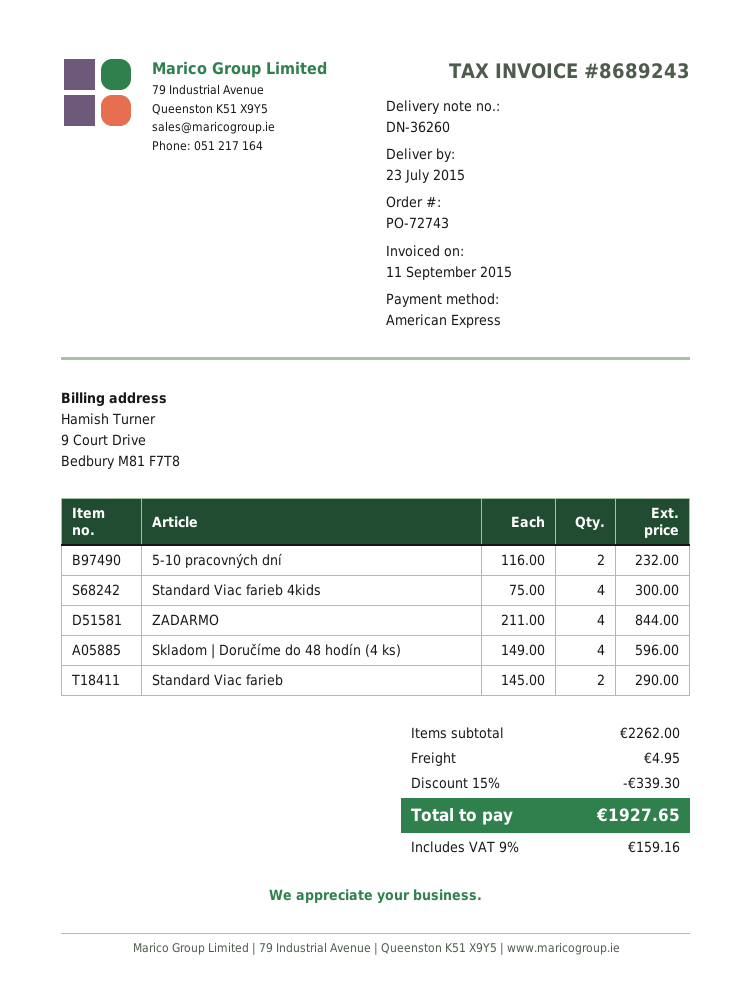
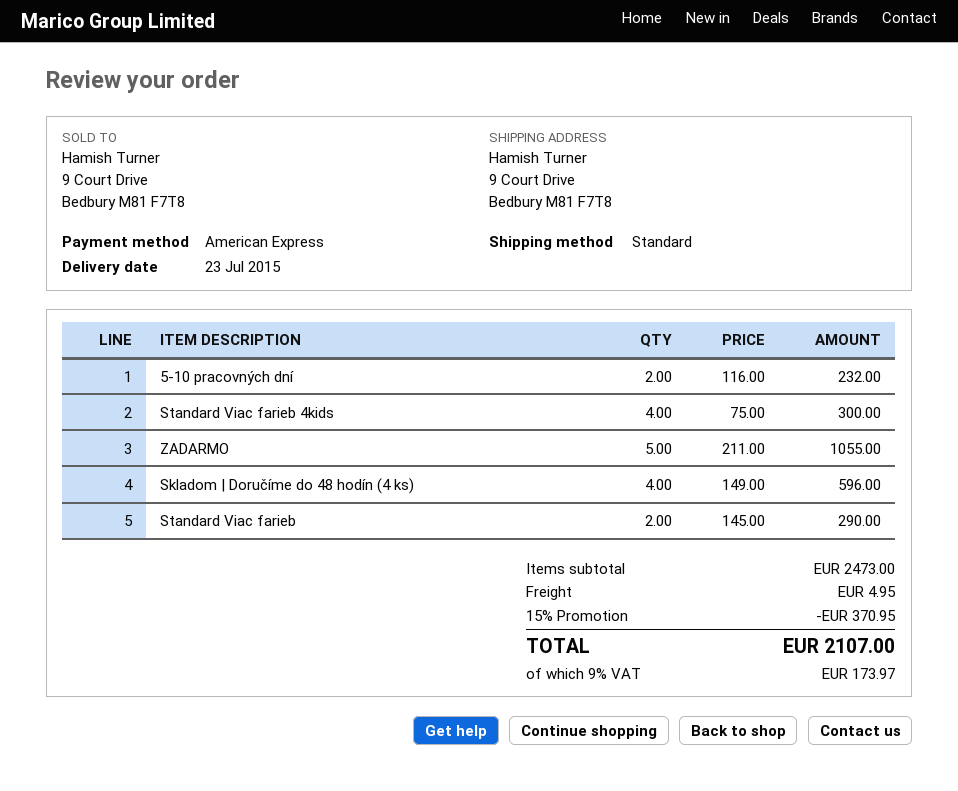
ZADARMO: 4 x 211.00 = 844.00 -> 5 x 211.00 = 1055.00
subtotal: 2262.00 -> 2473.00
discount: 15% = 339.30 -> 15% = 370.95
tax: 9% = 159.16 -> 9% = 173.97
total: 1927.65 -> 2107.00

